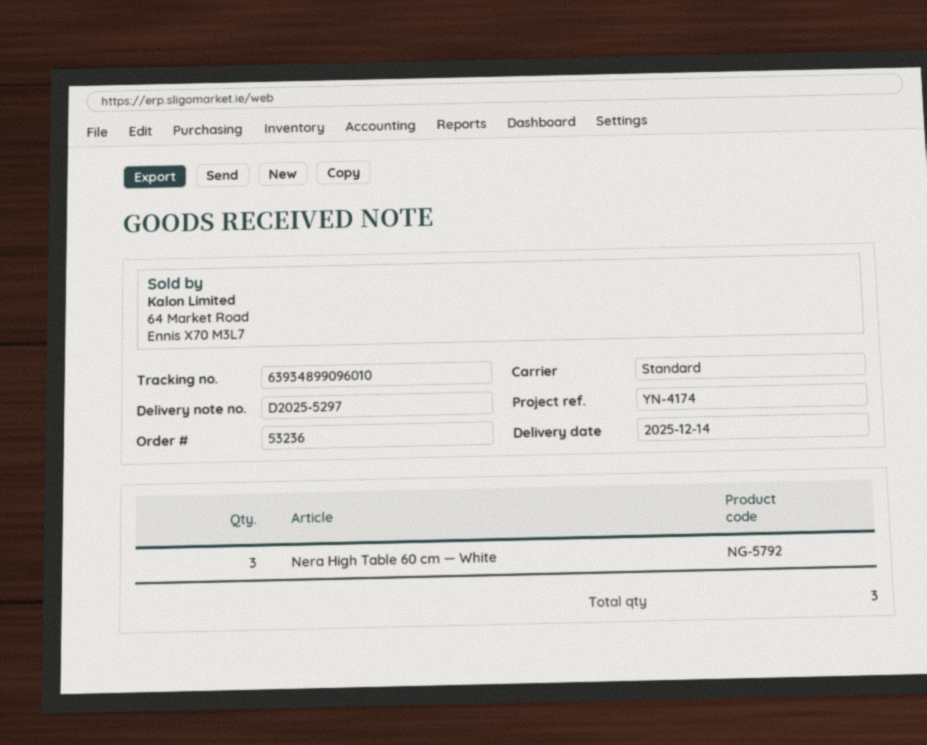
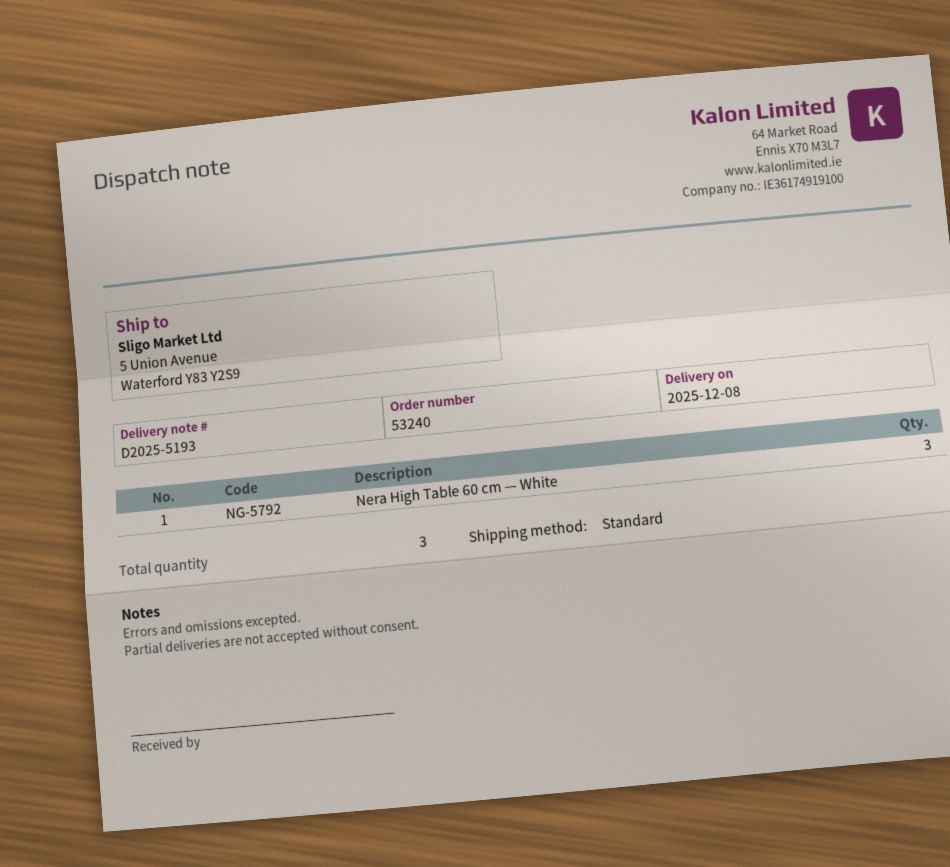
order number: 53236 -> 53240
delivery note number: D2025-5297 -> D2025-5193
delivery date: 2025-12-14 -> 2025-12-08

